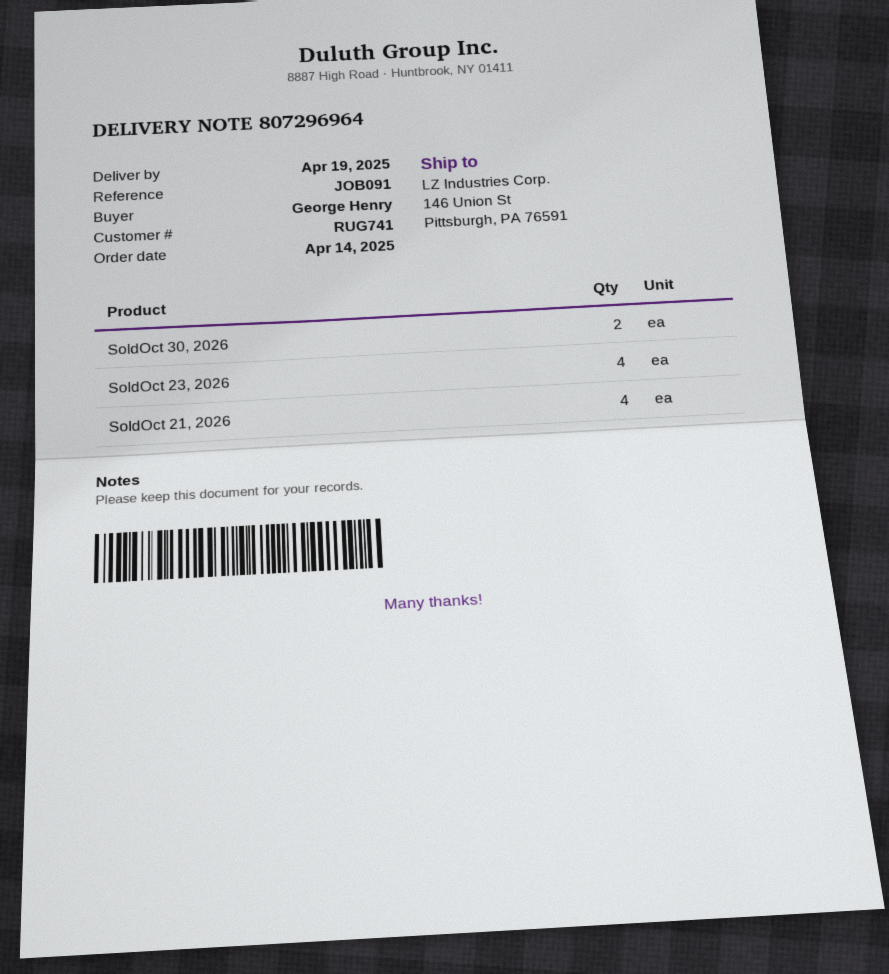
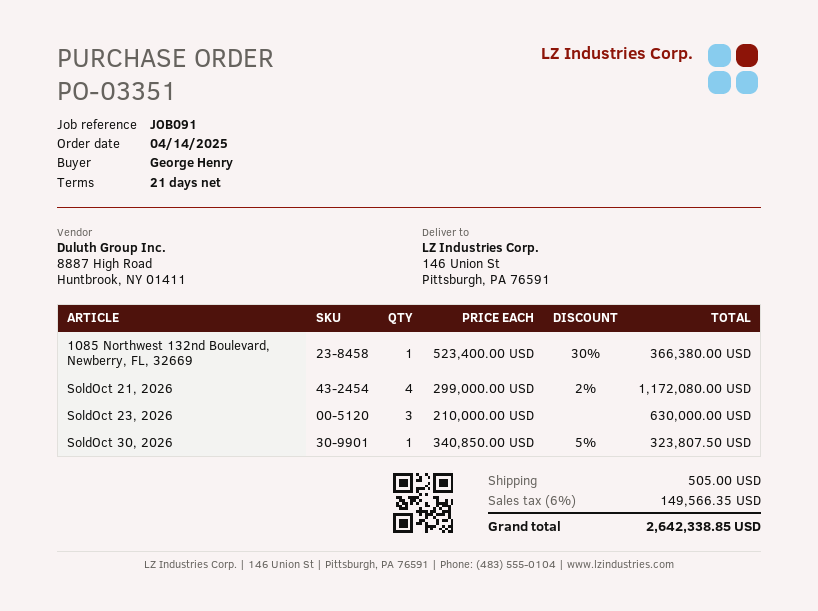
SoldOct 30, 2026: 2 -> 1
SoldOct 23, 2026: 4 -> 3
1085 Northwest 132nd Boulevard, Newberry, FL, 32669: none -> 1

